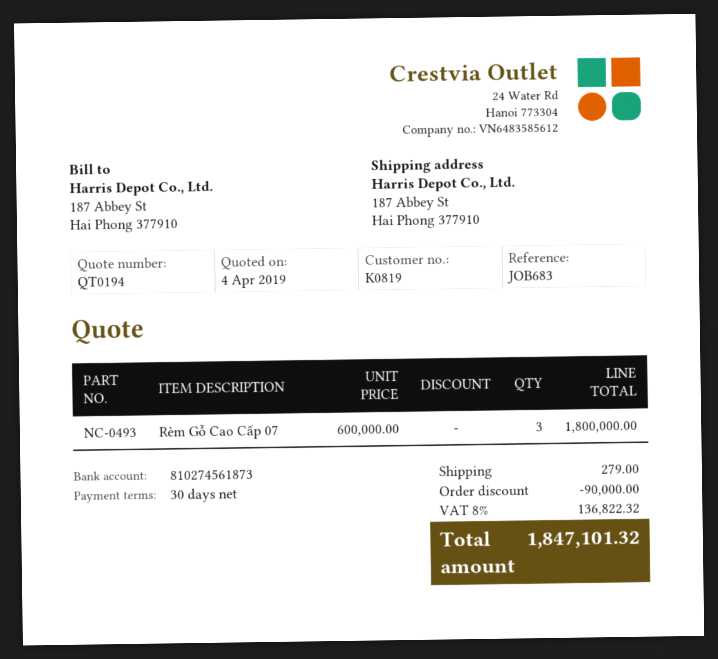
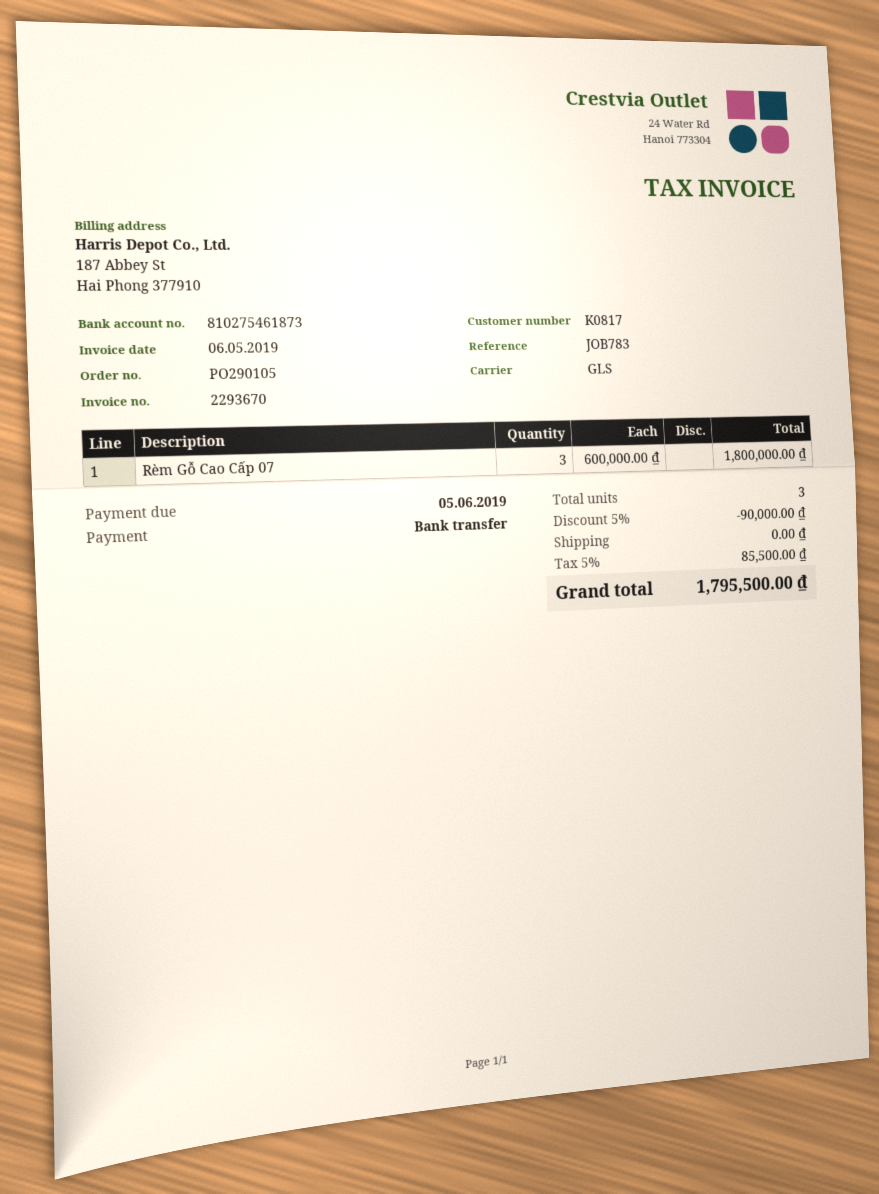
customer number: K0819 -> K0817
reference: JOB683 -> JOB783
bank account: 810274561873 -> 810275461873
shipping: 279.00 -> 0.00
tax: 8% = 136822.32 -> 5% = 85500.00
total: 1847101.32 -> 1795500.00

